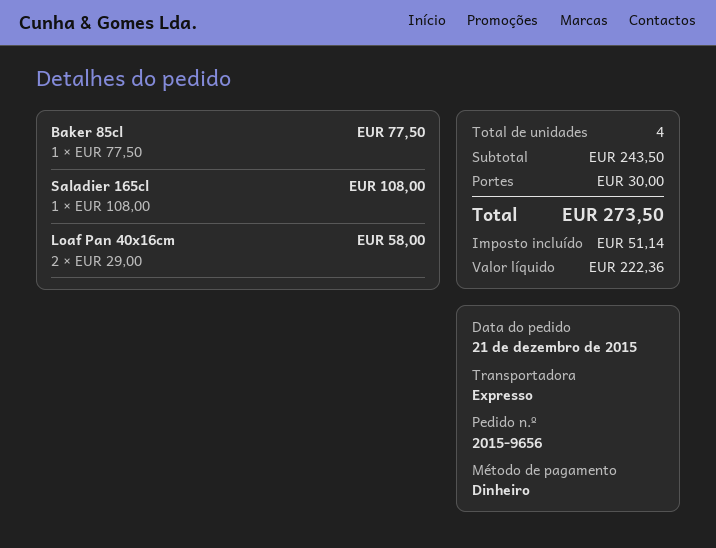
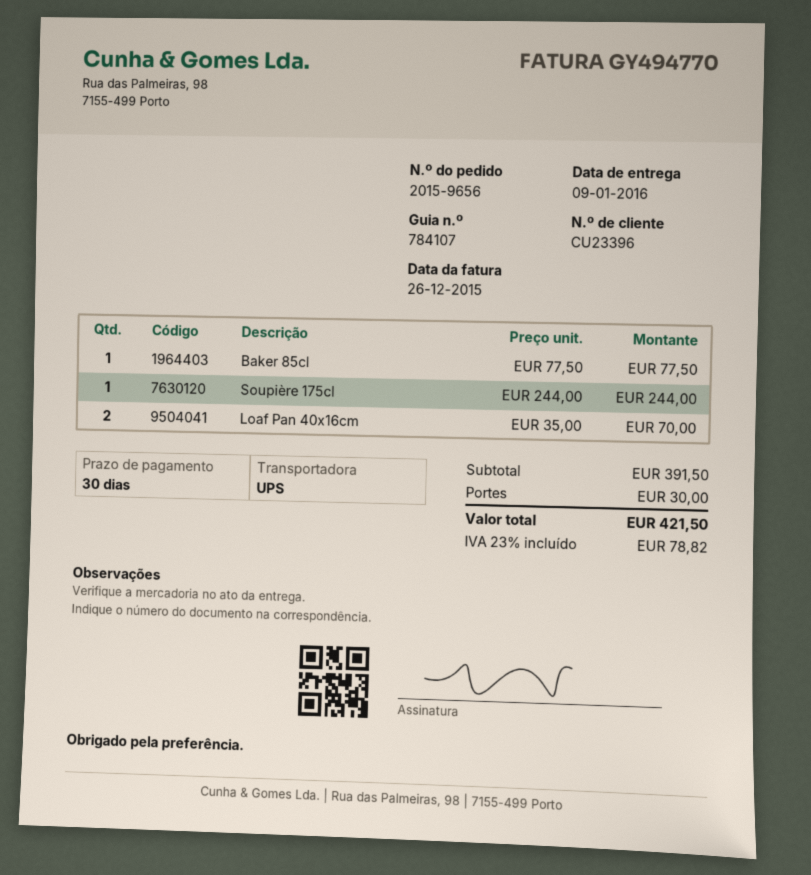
shipping method: express -> UPS
Saladier 165cl: 1 x 108.00 = 108.00 -> none
Loaf Pan 40x16cm: 2 x 29.00 = 58.00 -> 2 x 35.00 = 70.00
Soupière 175cl: none -> 1 x 244.00 = 244.00
subtotal: 243.50 -> 391.50
tax: 51.14 -> 78.82
total: 273.50 -> 421.50

